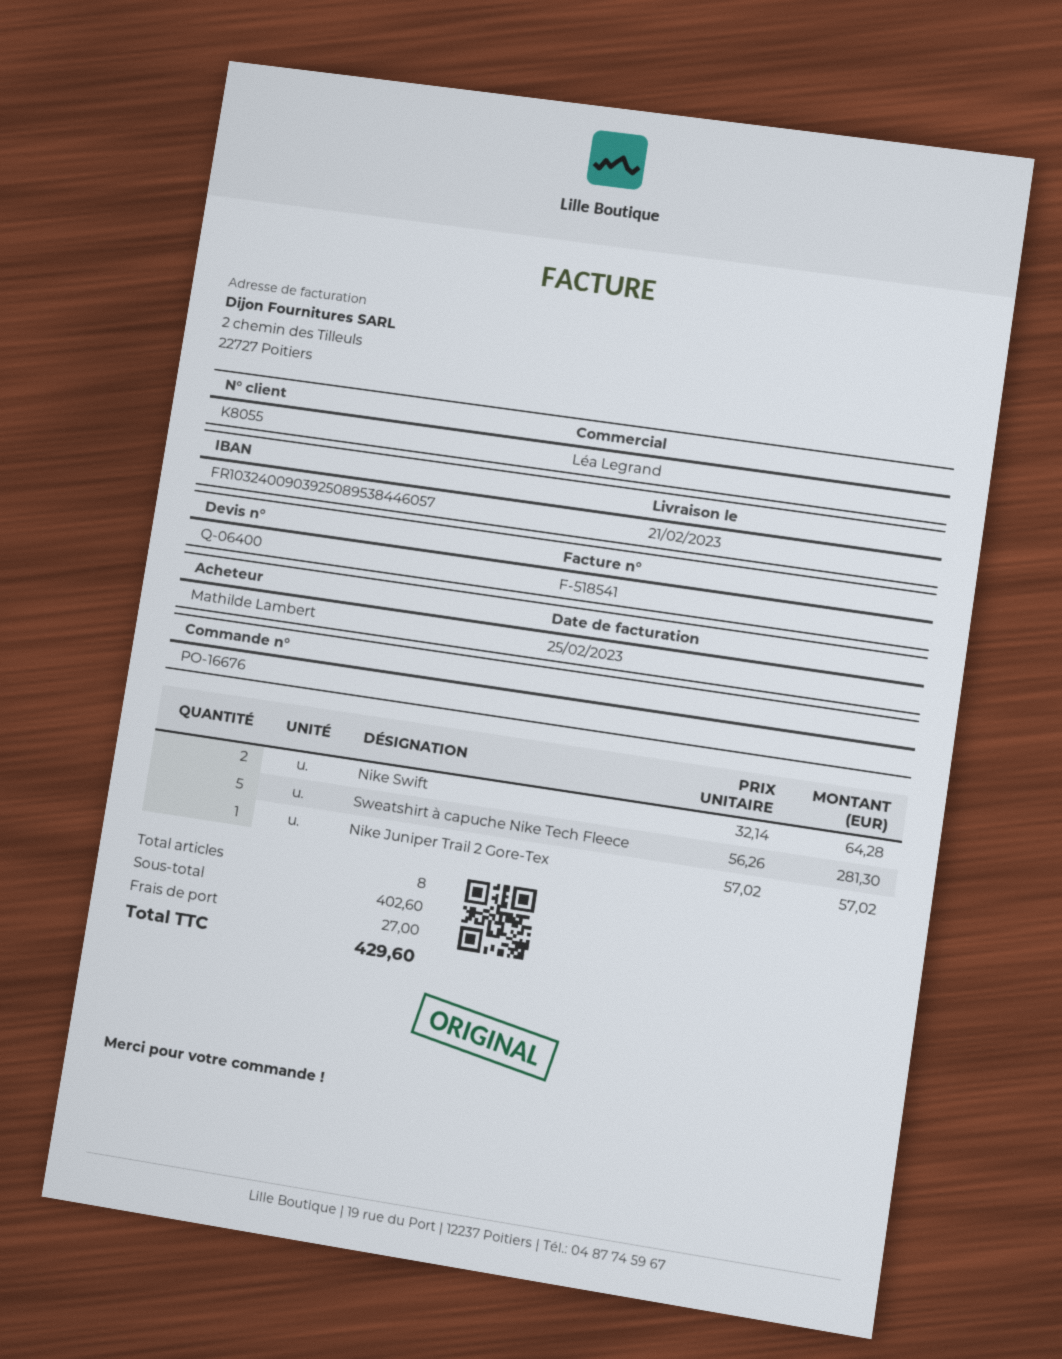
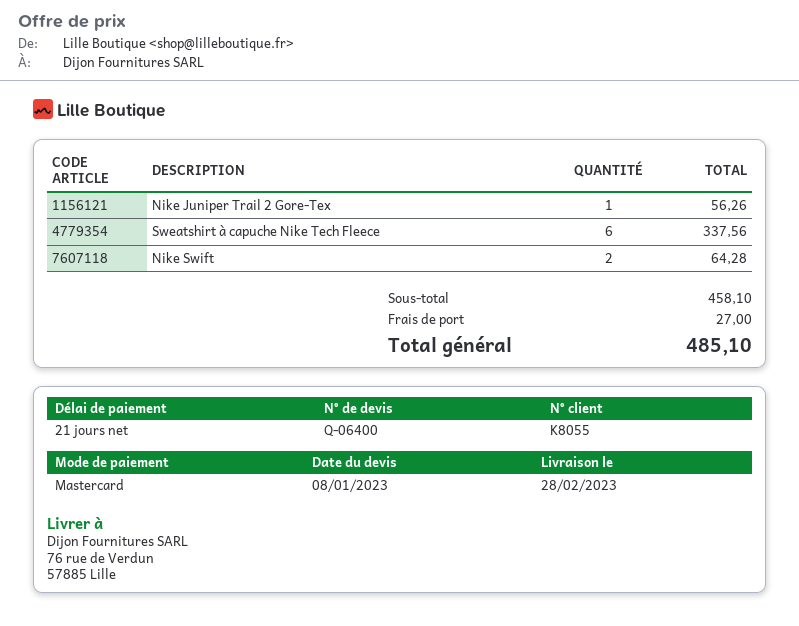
delivery date: 2023-02-21 -> 2023-02-28
Sweatshirt à capuche Nike Tech Fleece: 5 for 281.30 -> 6 for 337.56
Nike Juniper Trail 2 Gore-Tex: 1 for 57.02 -> 1 for 56.26
subtotal: 402.60 -> 458.10
total: 429.60 -> 485.10

